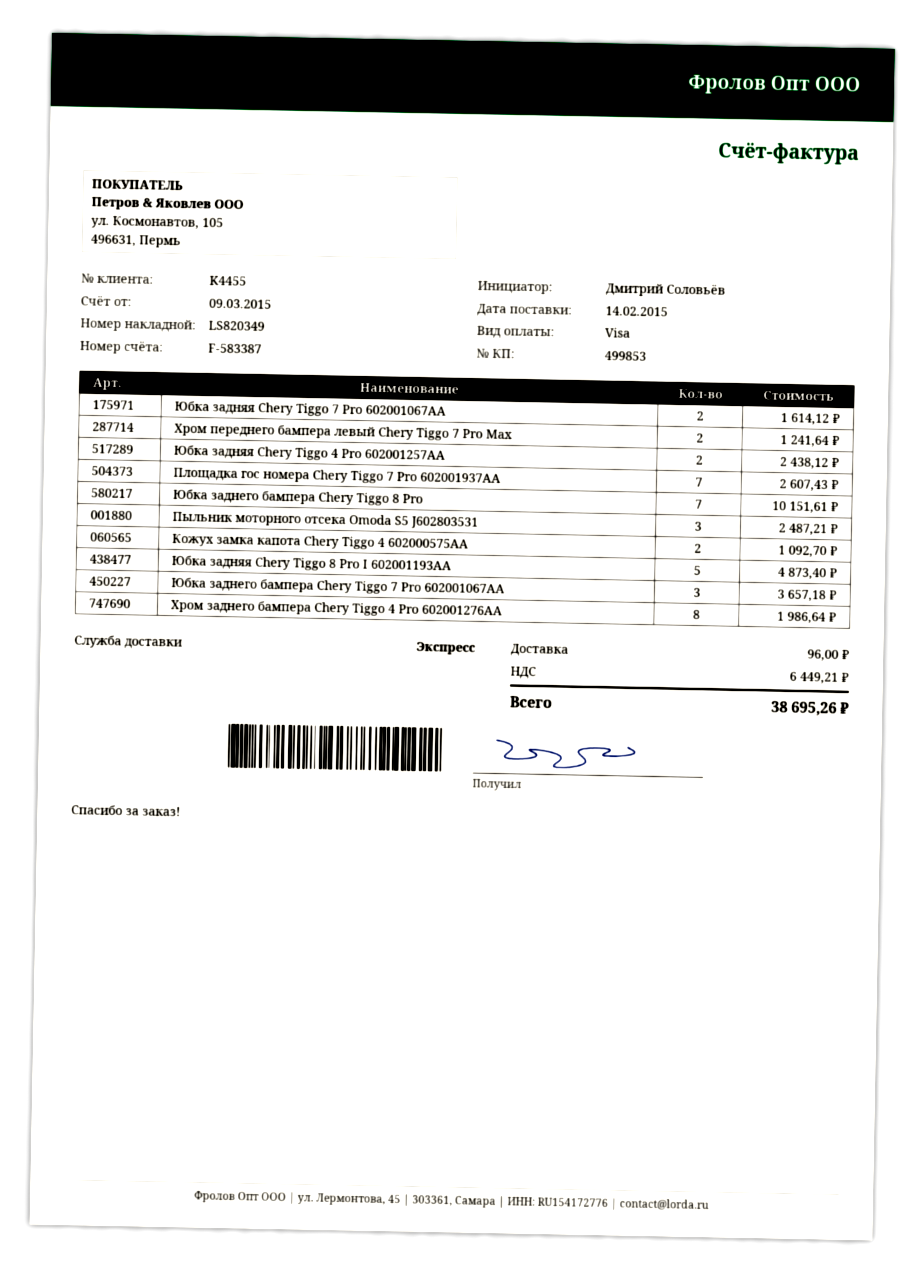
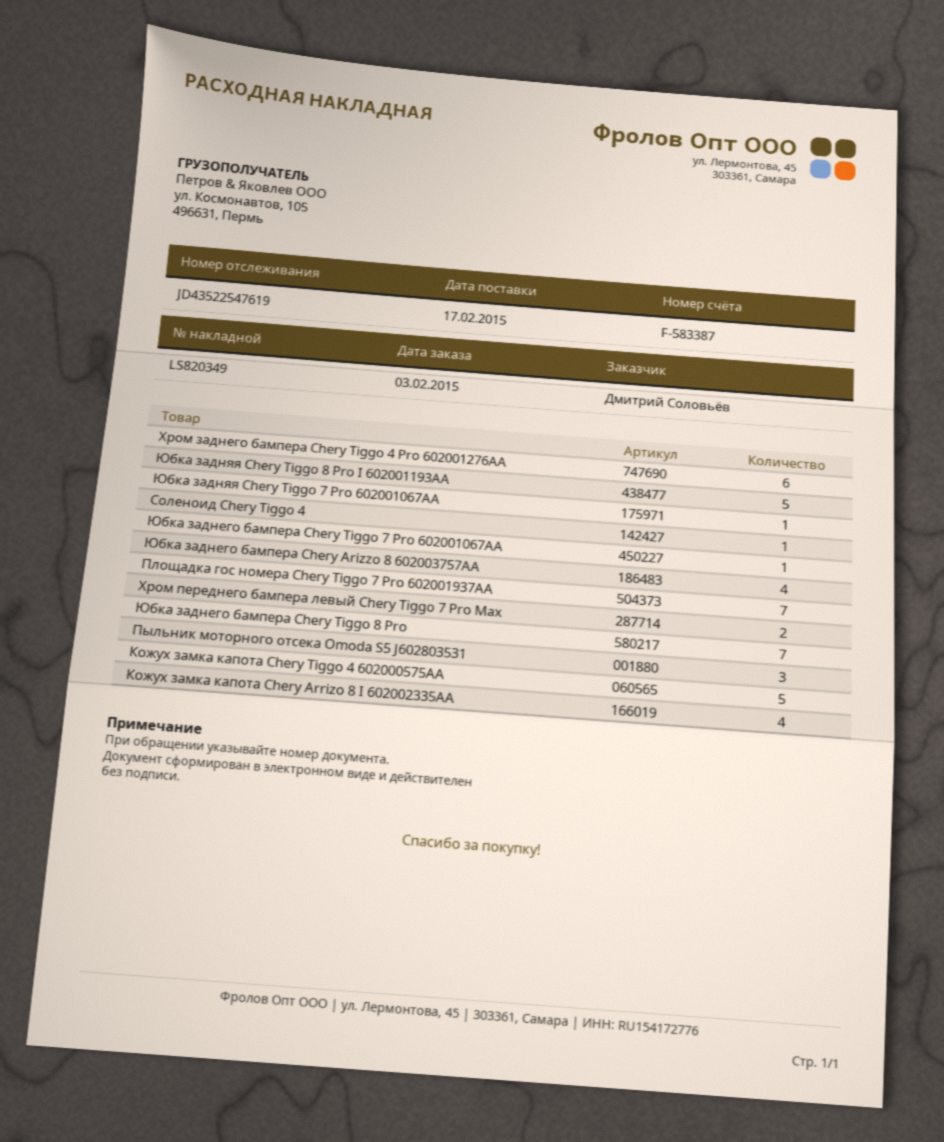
delivery date: 2015-02-14 -> 2015-02-17
Юбка задняя Chery Tiggo 7 Pro 602001067AA: 2 -> 1
Юбка задняя Chery Tiggo 4 Pro 602001257AA: 2 -> none
Кожух замка капота Chery Tiggo 4 602000575AA: 2 -> 5
Юбка заднего бампера Chery Tiggo 7 Pro 602001067AA: 3 -> 1
Хром заднего бампера Chery Tiggo 4 Pro 602001276AA: 8 -> 6
Соленоид Chery Tiggo 4: none -> 1
Юбка заднего бампера Chery Arizzo 8 602003757AA: none -> 4
Кожух замка капота Chery Arrizo 8 I 602002335AA: none -> 4

